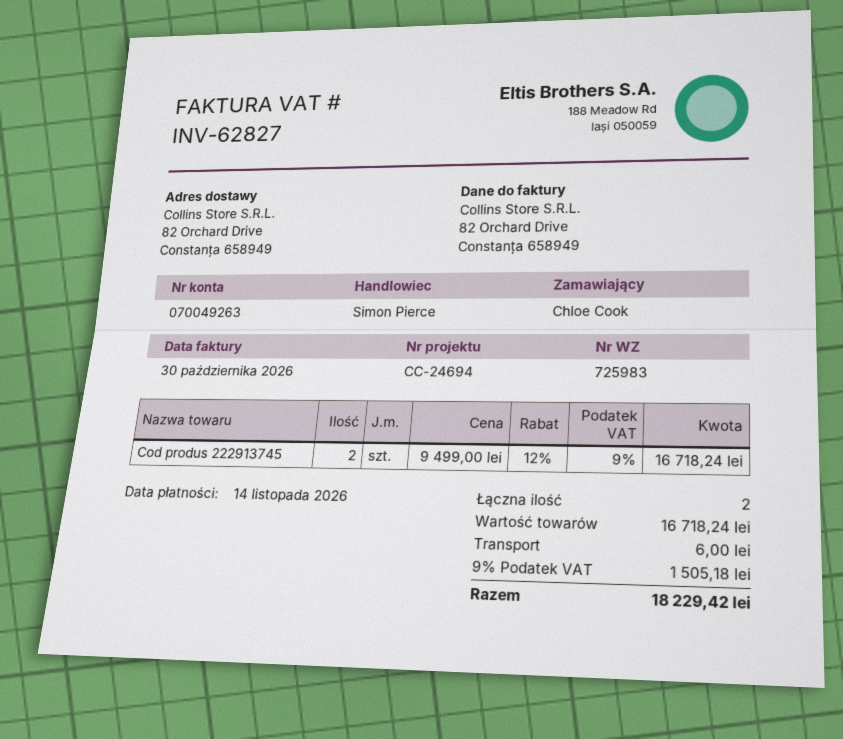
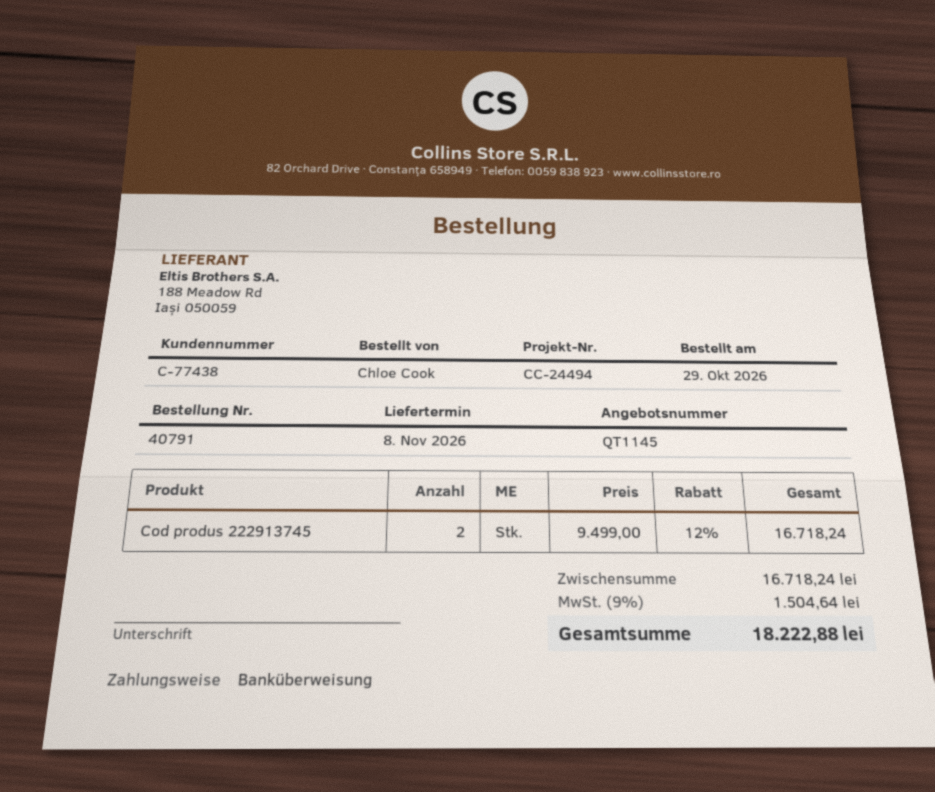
reference: CC-24694 -> CC-24494
shipping: 6.00 -> none
tax: 9% = 1505.18 -> 9% = 1504.64
total: 18229.42 -> 18222.88

